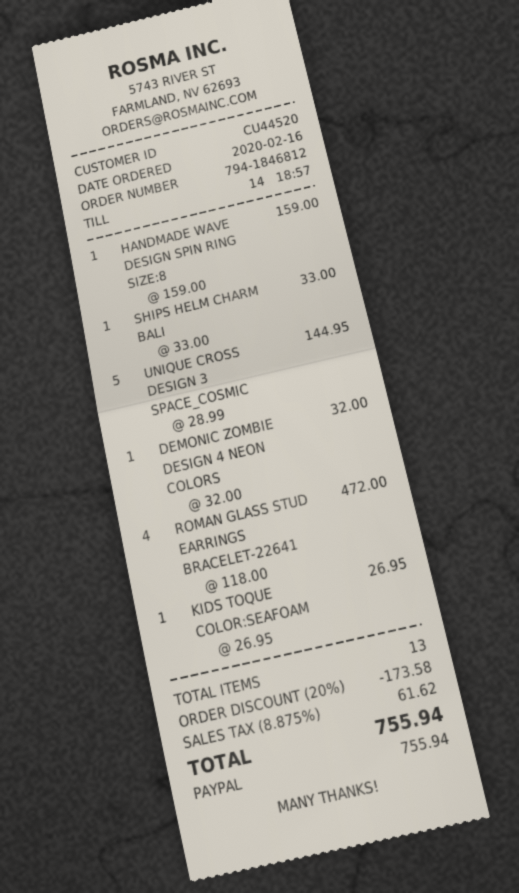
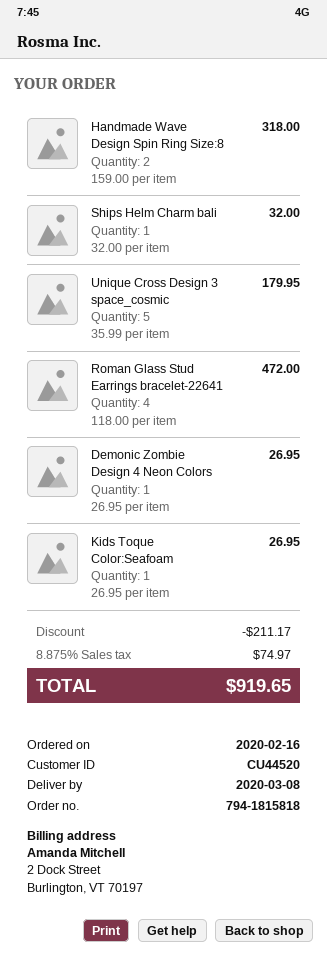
order number: 794-1846812 -> 794-1815818
HANDMADE WAVE DESIGN SPIN RING SIZE:8: 1 x 159.00 = 159.00 -> 2 x 159.00 = 318.00
SHIPS HELM CHARM BALI: 1 x 33.00 = 33.00 -> 1 x 32.00 = 32.00
UNIQUE CROSS DESIGN 3 SPACE_COSMIC: 5 x 28.99 = 144.95 -> 5 x 35.99 = 179.95
DEMONIC ZOMBIE DESIGN 4 NEON COLORS: 1 x 32.00 = 32.00 -> 1 x 26.95 = 26.95
discount: 173.58 -> 211.17
tax: 8.875% = 61.62 -> 8.875% = 74.97
total: 755.94 -> 919.65

